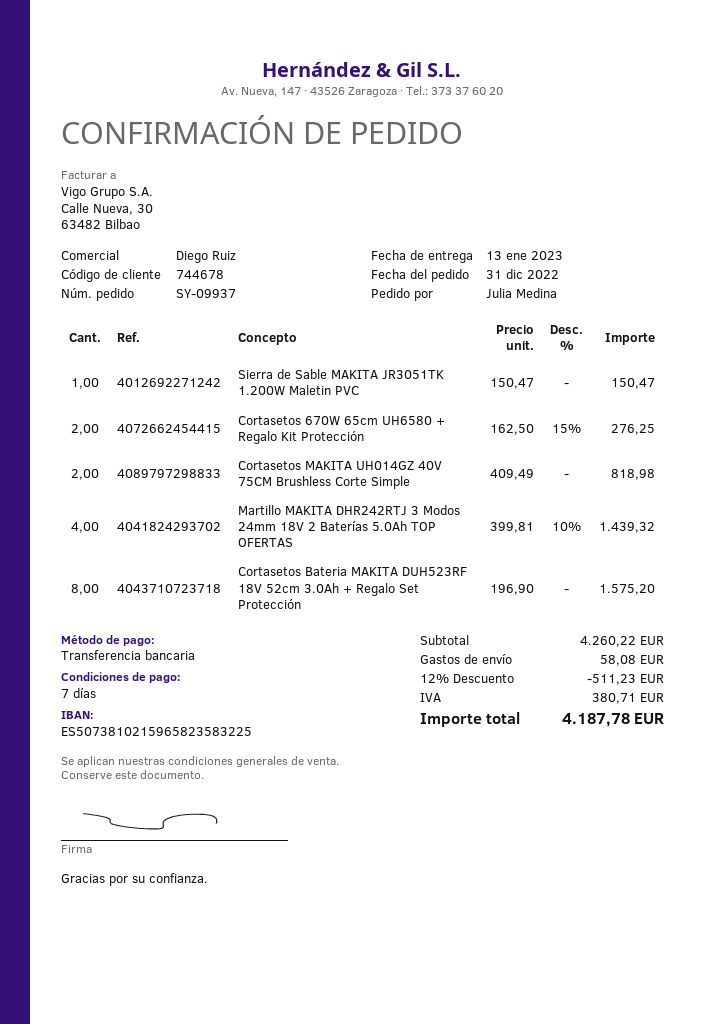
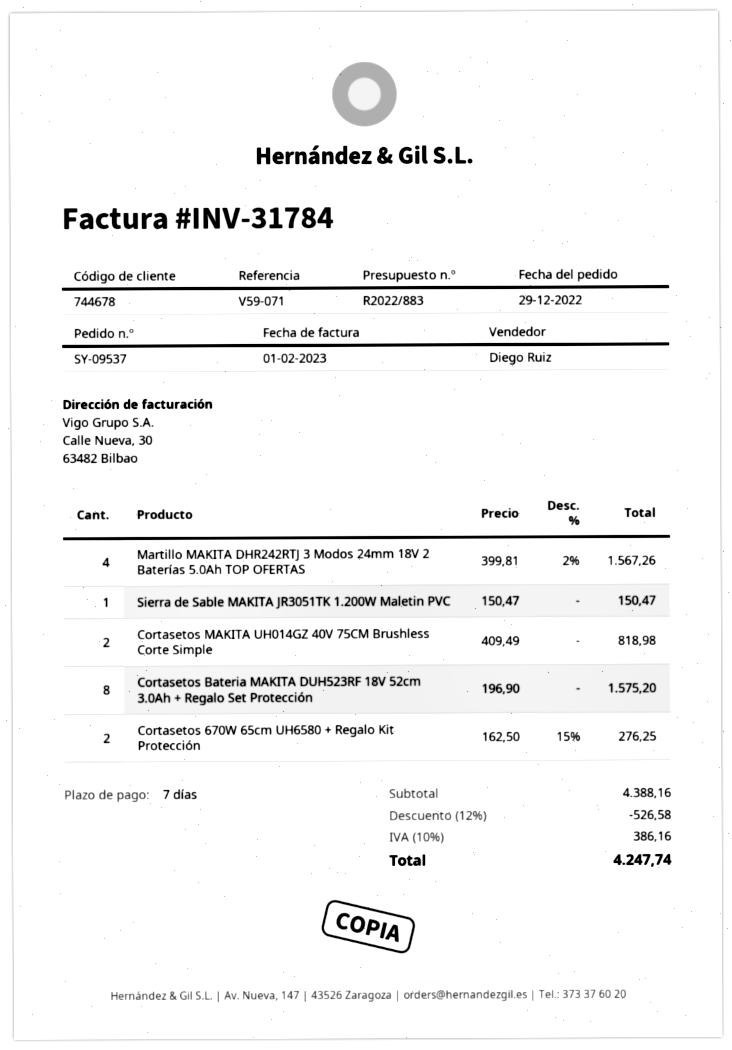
order number: SY-09937 -> SY-09537
order date: 2022-12-31 -> 2022-12-29
Martillo MAKITA DHR242RTJ 3 Modos 24mm 18V 2 Baterías 5.0Ah TOP OFERTAS: 4 x 399.81 - 10% = 1439.32 -> 4 x 399.81 - 2% = 1567.26
subtotal: 4260.22 -> 4388.16
discount: 12% = 511.23 -> 12% = 526.58
shipping: 58.08 -> none
tax: 380.71 -> 386.16
total: 4187.78 -> 4247.74

